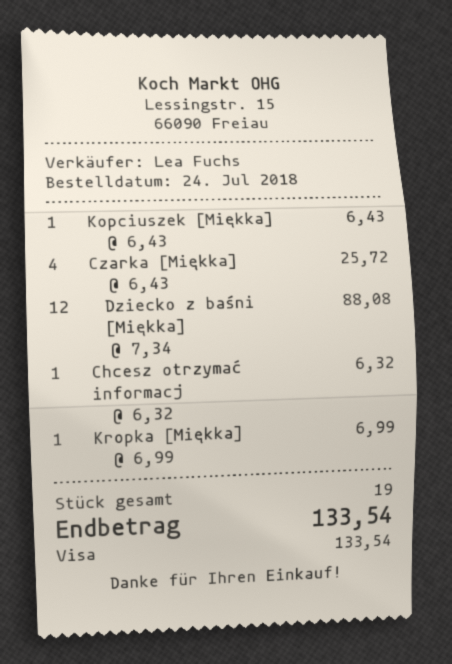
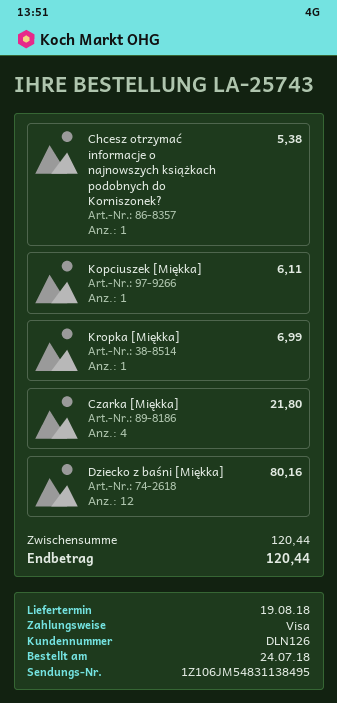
Kopciuszek [Miękka]: 1 for 6.43 -> 1 for 6.11
Czarka [Miękka]: 4 for 25.72 -> 4 for 21.80
Dziecko z baśni [Miękka]: 12 for 88.08 -> 12 for 80.16
Chcesz otrzymać informacj: 1 for 6.32 -> 1 for 5.38
total: 133.54 -> 120.44

